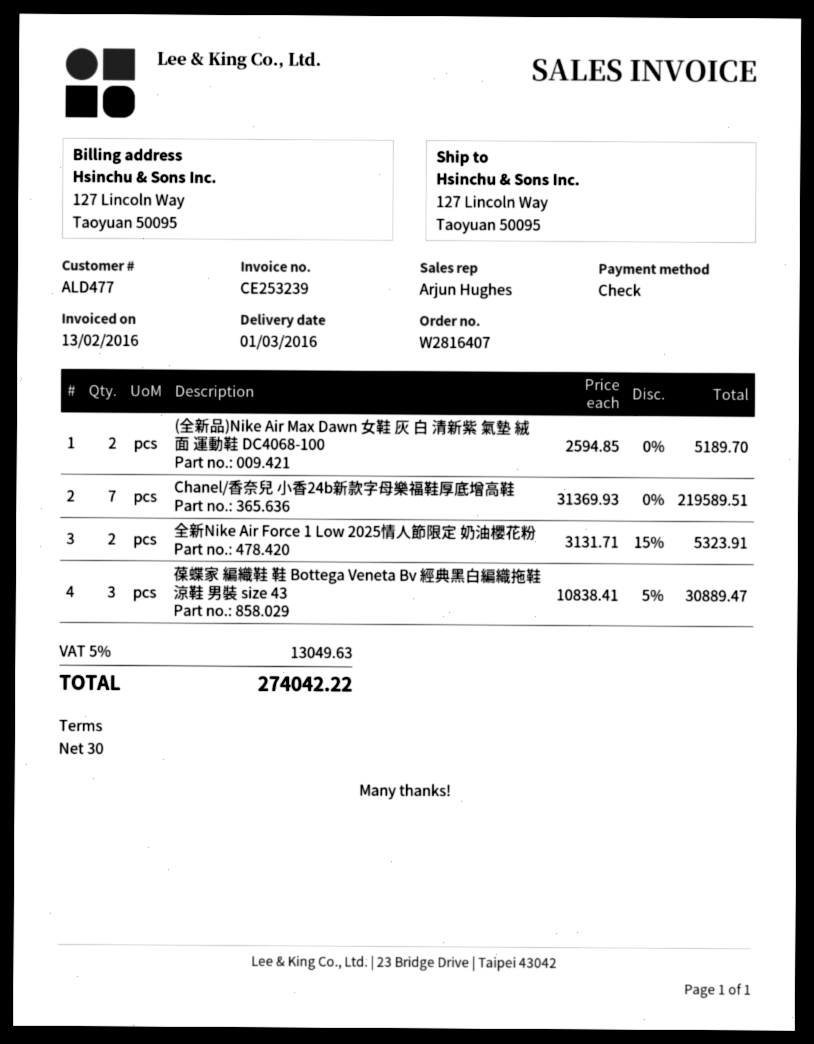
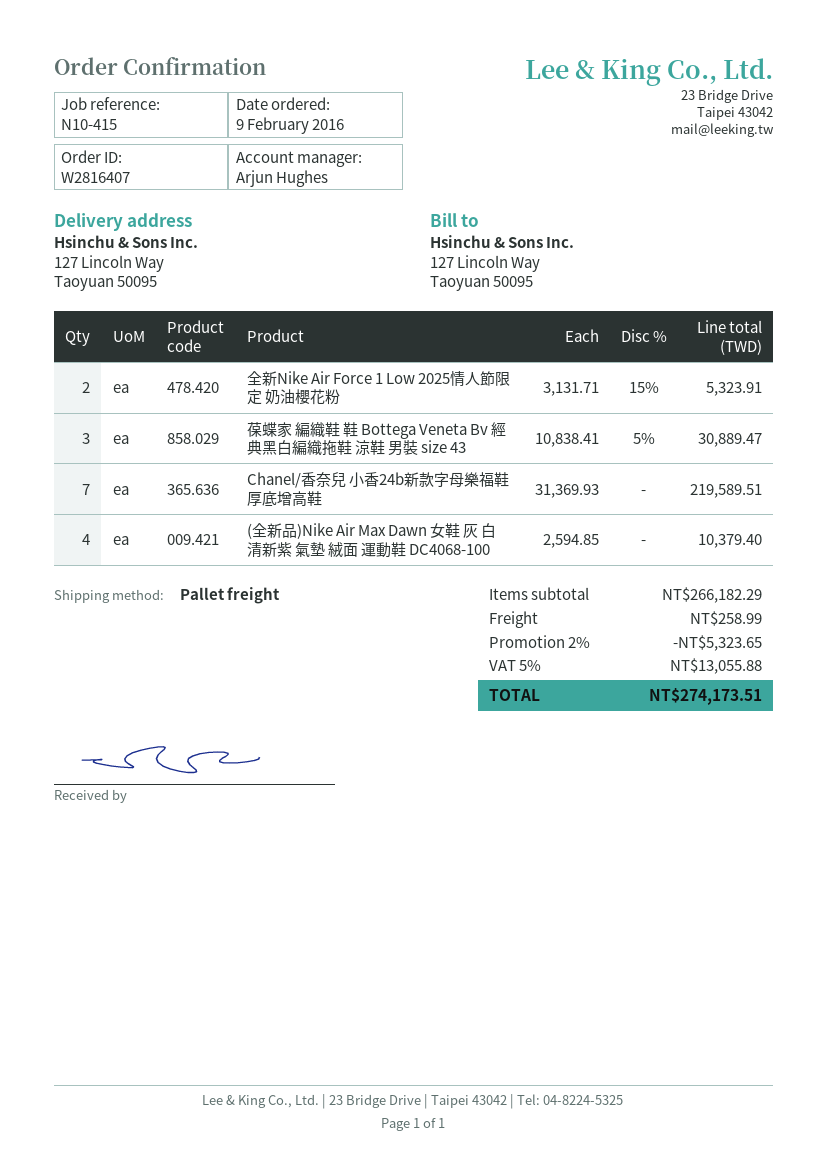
(全新品)Nike Air Max Dawn 女鞋 灰 白 清新紫 氣墊 絨面 運動鞋 DC4068-100: 2 x 2594.85 = 5189.70 -> 4 x 2594.85 = 10379.40
discount: none -> 2% = 5323.65
shipping: none -> 258.99
tax: 5% = 13049.63 -> 5% = 13055.88
total: 274042.22 -> 274173.51

